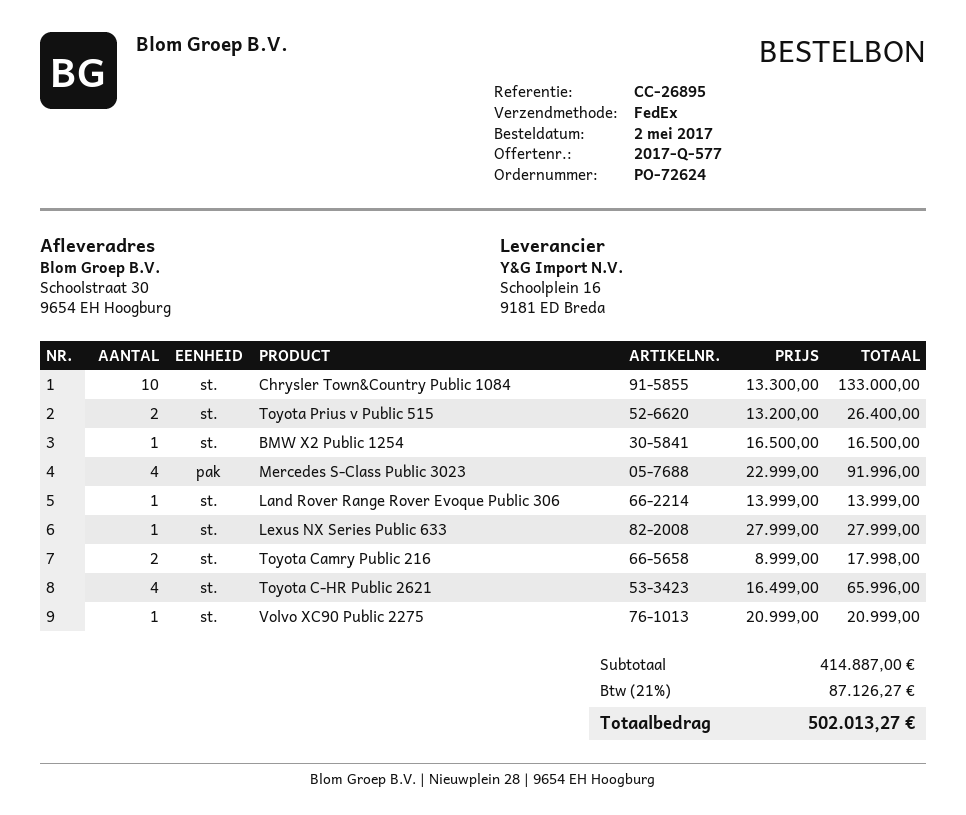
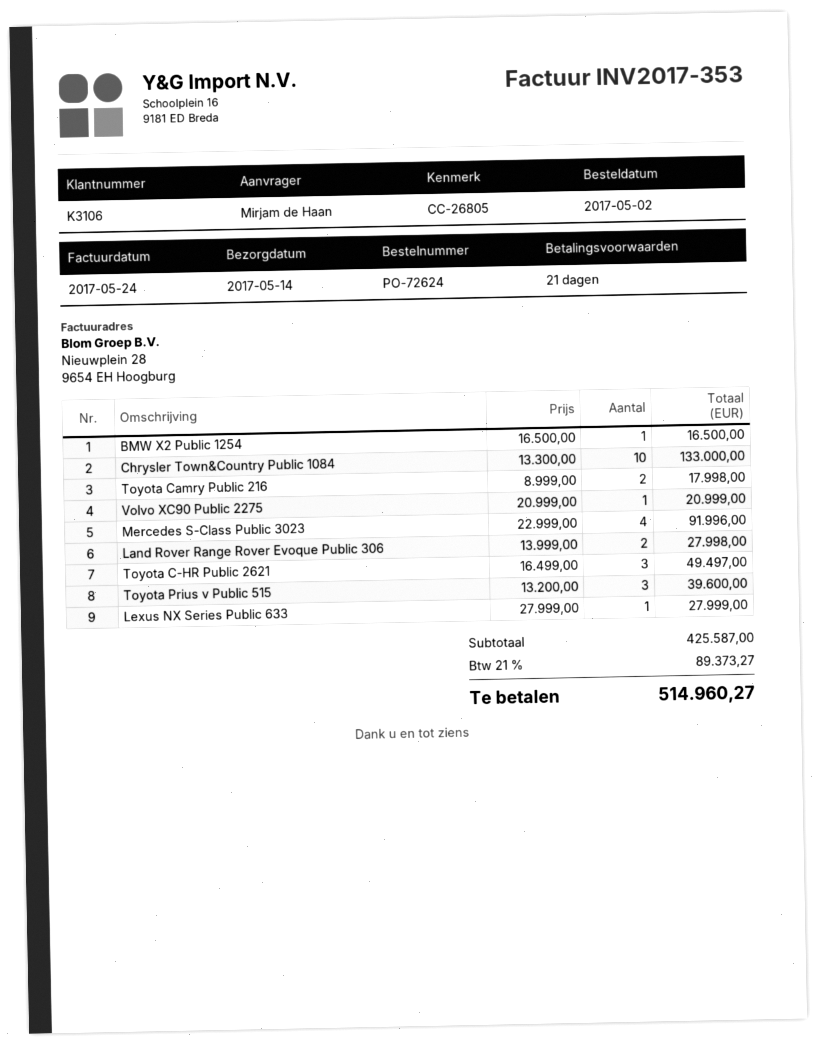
reference: CC-26895 -> CC-26805
Toyota Prius v Public 515: 2 x 13200.00 = 26400.00 -> 3 x 13200.00 = 39600.00
Land Rover Range Rover Evoque Public 306: 1 x 13999.00 = 13999.00 -> 2 x 13999.00 = 27998.00
Toyota C-HR Public 2621: 4 x 16499.00 = 65996.00 -> 3 x 16499.00 = 49497.00
subtotal: 414887.00 -> 425587.00
tax: 21% = 87126.27 -> 21% = 89373.27
total: 502013.27 -> 514960.27

